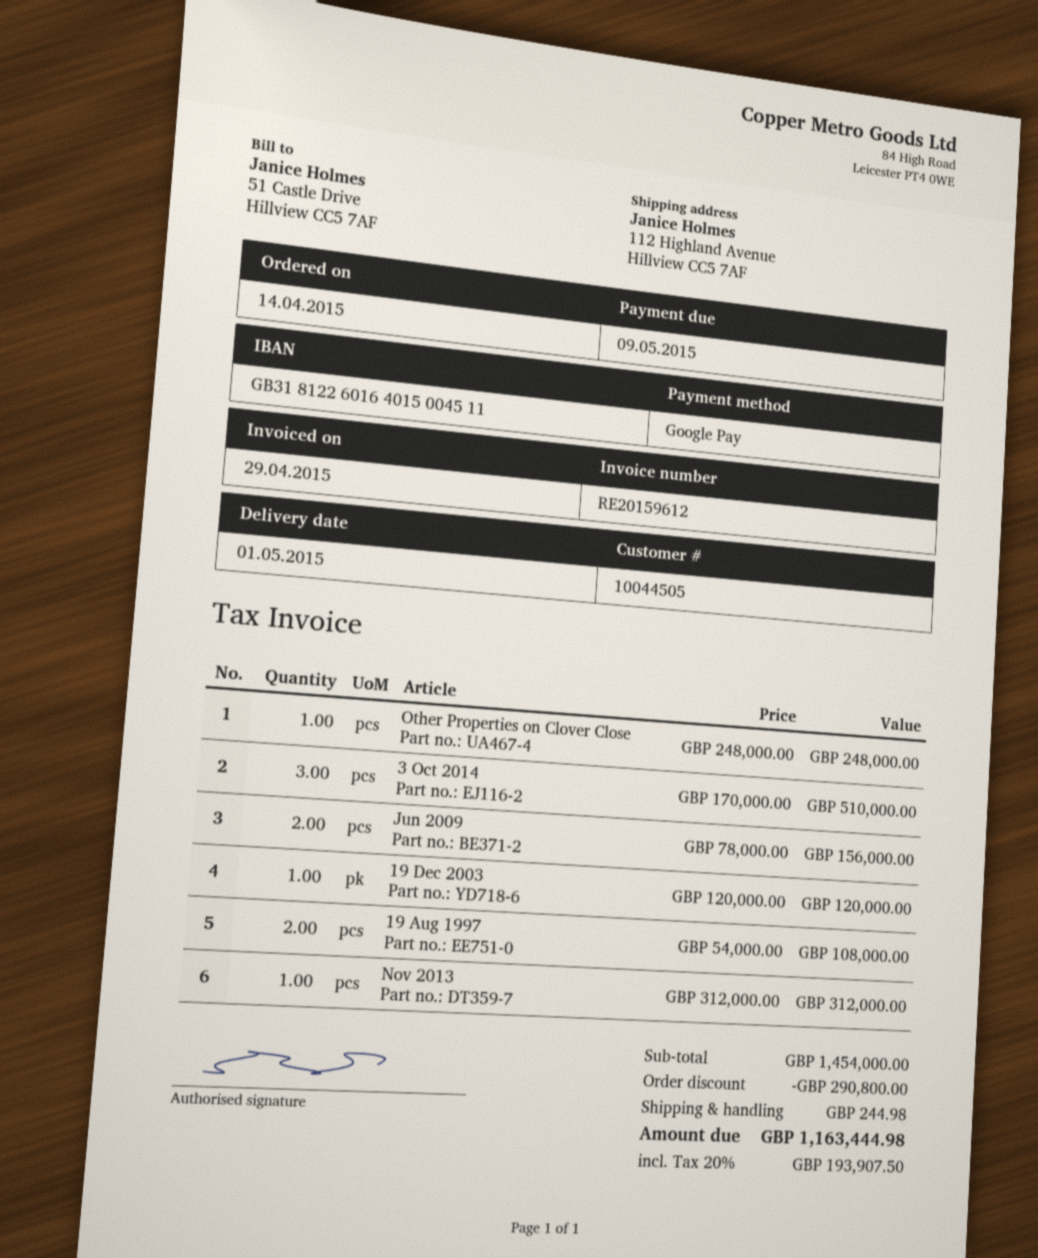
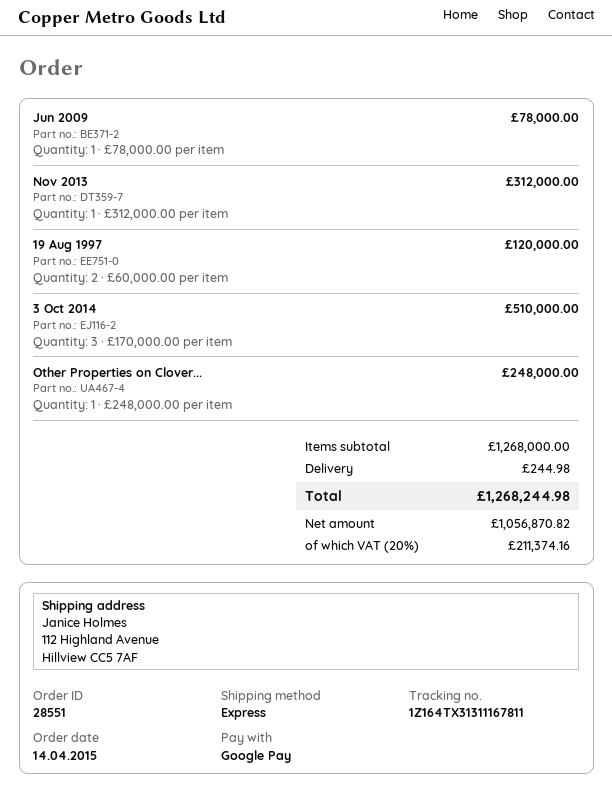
Jun 2009: 2 x 78000.00 = 156000.00 -> 1 x 78000.00 = 78000.00
19 Dec 2003: 1 x 120000.00 = 120000.00 -> none
19 Aug 1997: 2 x 54000.00 = 108000.00 -> 2 x 60000.00 = 120000.00
subtotal: 1454000.00 -> 1268000.00
discount: 290800.00 -> none
tax: 20% = 193907.50 -> 20% = 211374.16
total: 1163444.98 -> 1268244.98

